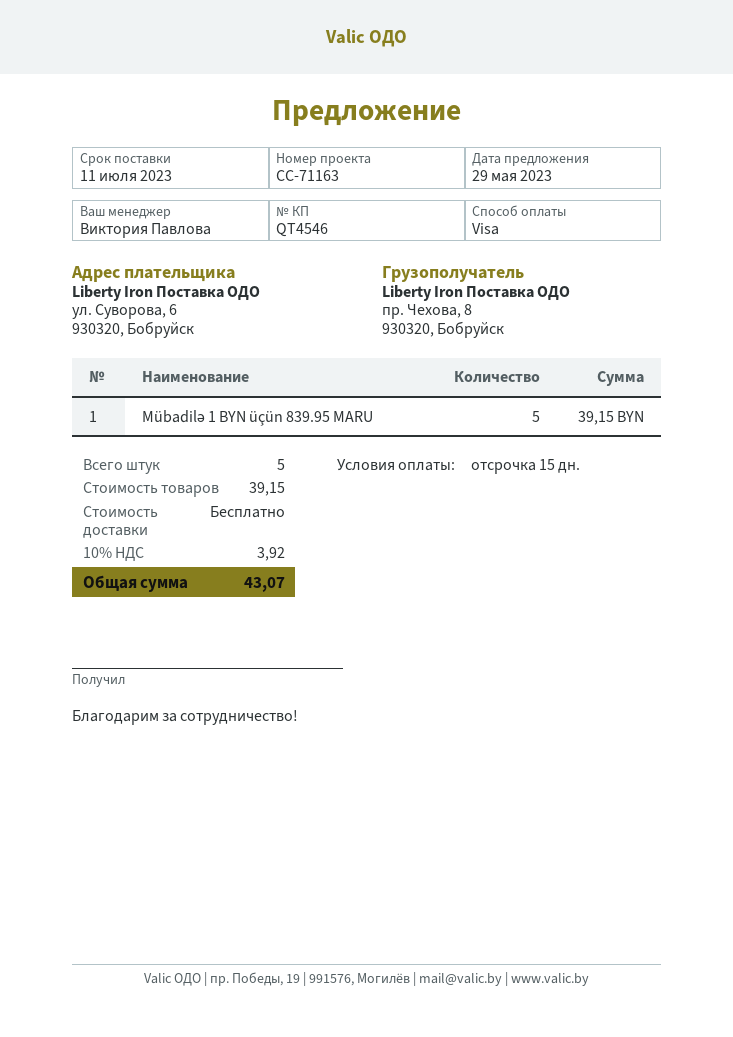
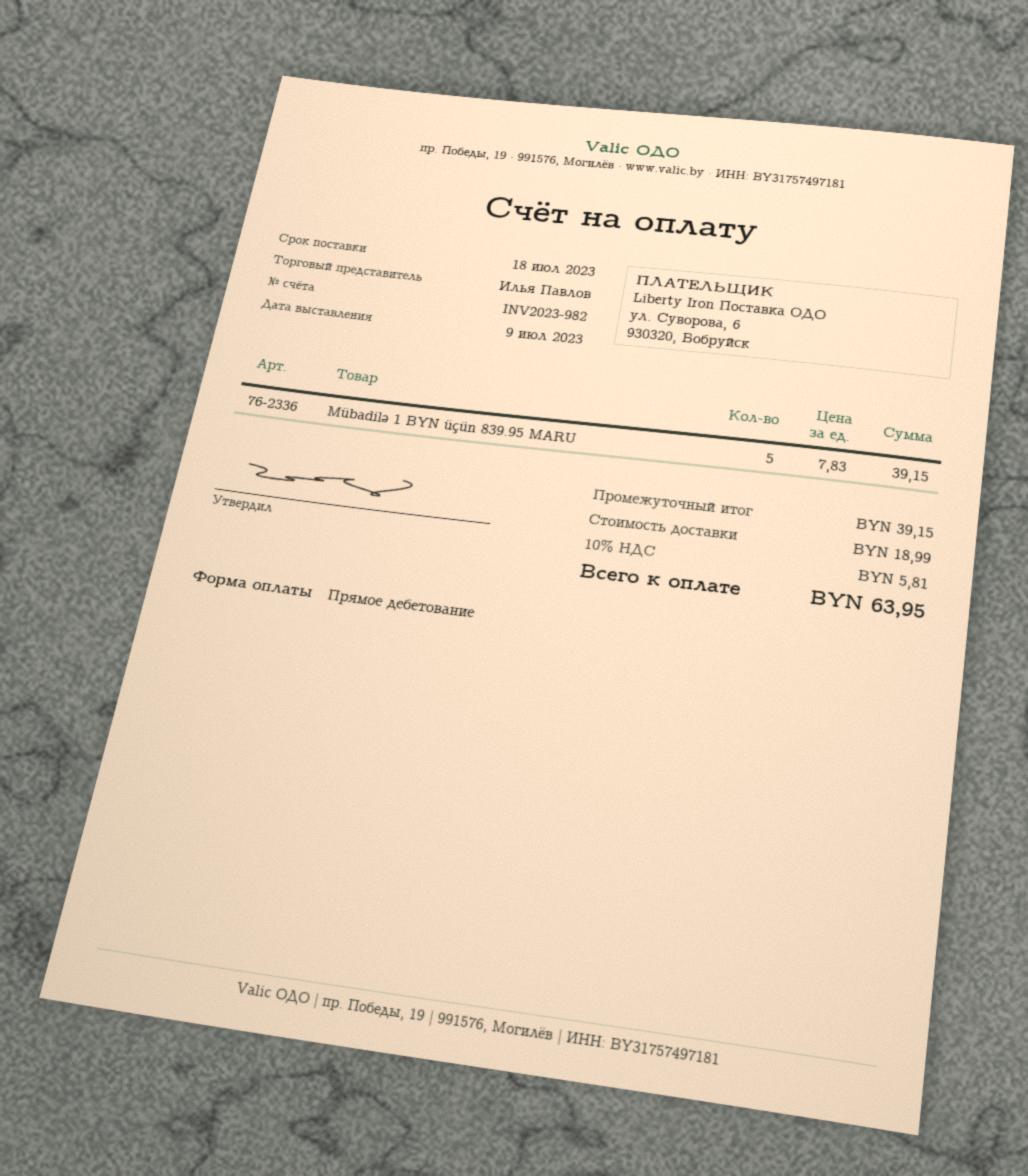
delivery date: 2023-07-11 -> 2023-07-18
sales rep: Виктория Павлова -> Илья Павлов
payment method: Visa -> direct debit
shipping: 0.00 -> 18.99
tax: 10% = 3.92 -> 10% = 5.81
total: 43.07 -> 63.95

